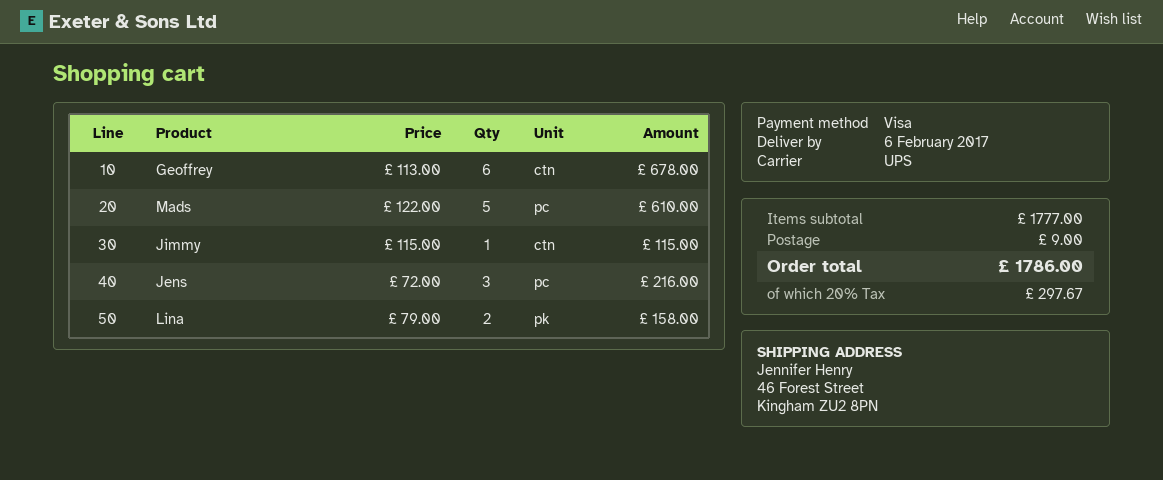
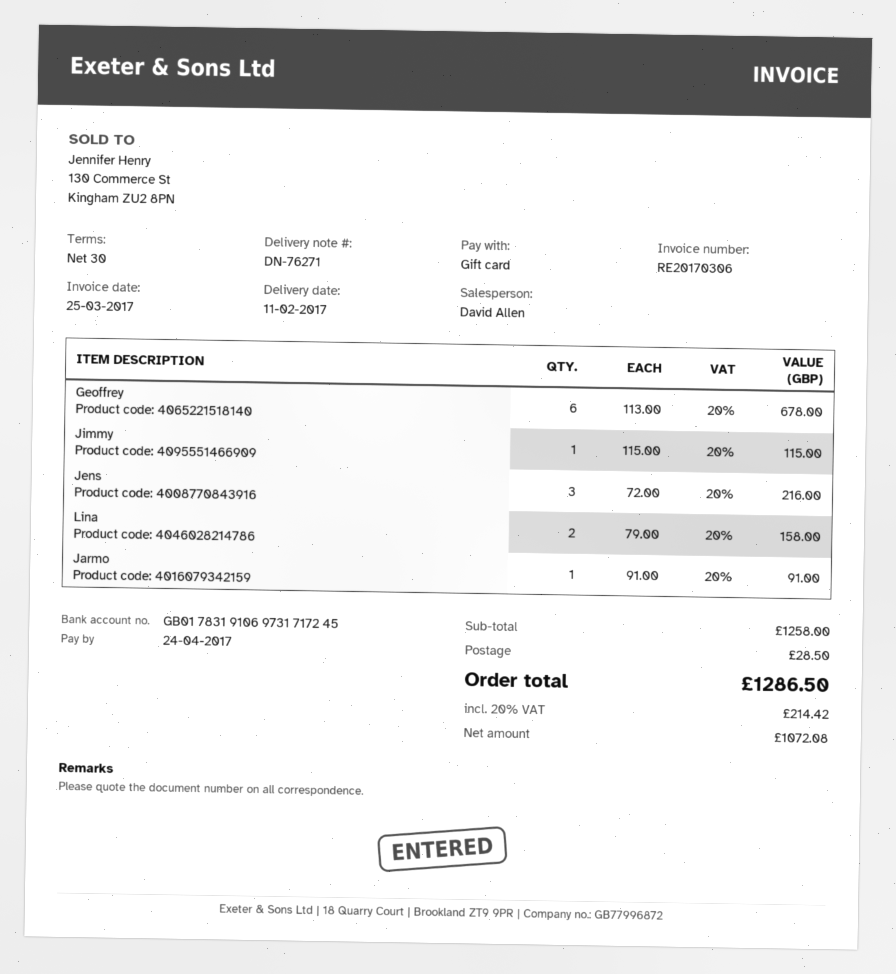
delivery date: 2017-02-06 -> 2017-02-11
payment method: Visa -> gift card
Mads: 5 x 122.00 = 610.00 -> none
Jarmo: none -> 1 x 91.00 = 91.00
subtotal: 1777.00 -> 1258.00
shipping: 9.00 -> 28.50
tax: 20% = 297.67 -> 20% = 214.42
total: 1786.00 -> 1286.50

